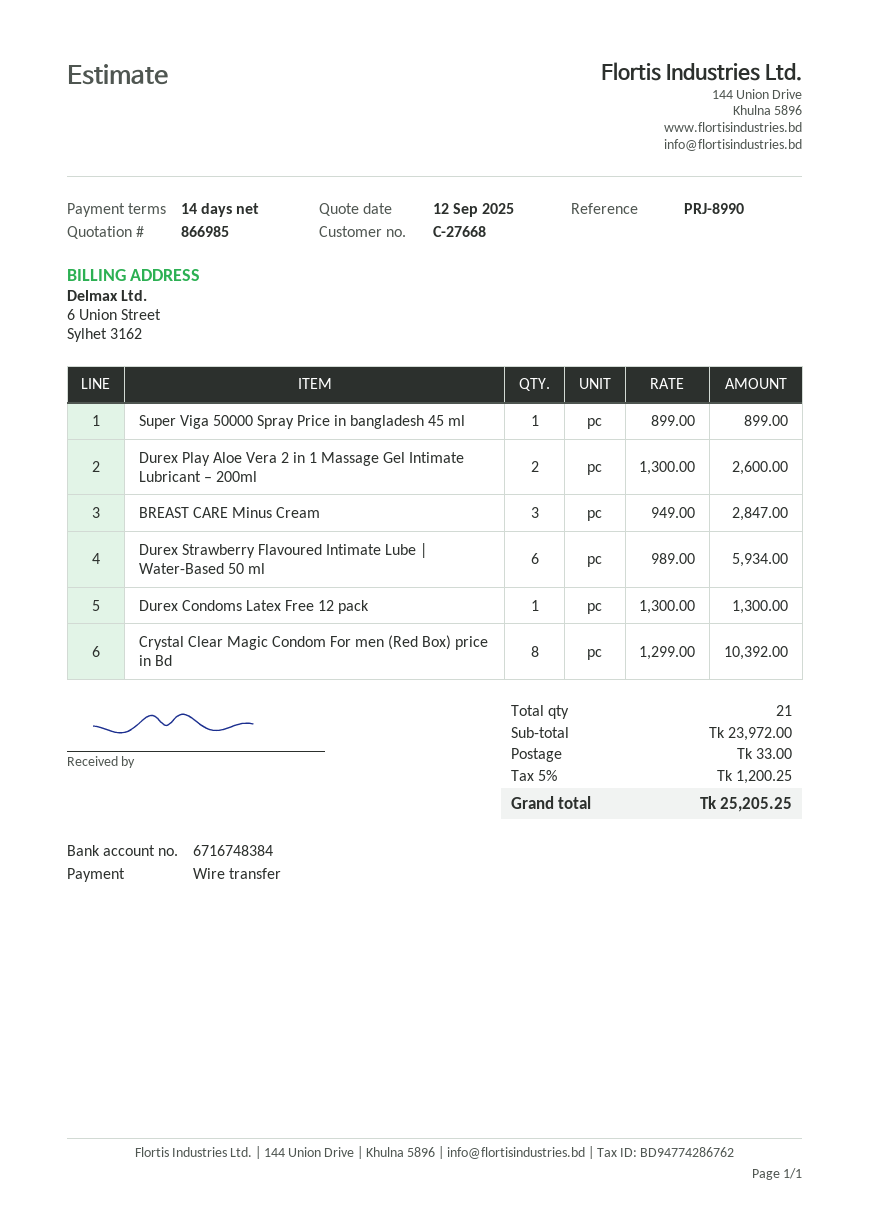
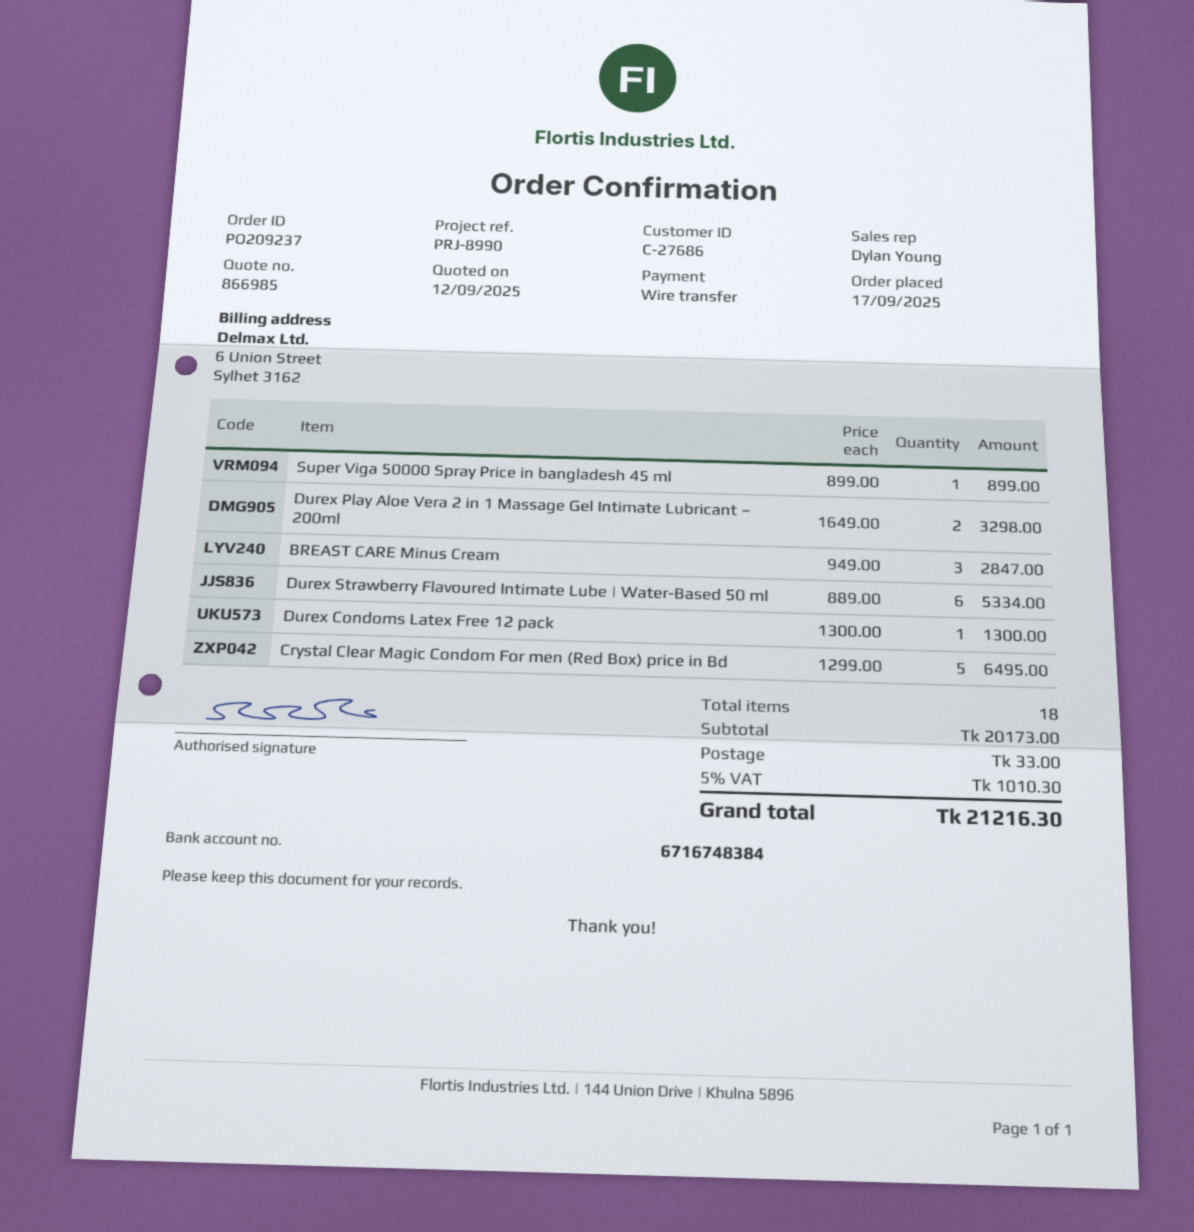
customer number: C-27668 -> C-27686
Durex Play Aloe Vera 2 in 1 Massage Gel Intimate Lubricant – 200ml: 2 x 1300.00 = 2600.00 -> 2 x 1649.00 = 3298.00
Durex Strawberry Flavoured Intimate Lube | Water-Based 50 ml: 6 x 989.00 = 5934.00 -> 6 x 889.00 = 5334.00
Crystal Clear Magic Condom For men (Red Box) price in Bd: 8 x 1299.00 = 10392.00 -> 5 x 1299.00 = 6495.00
total quantity: 21 -> 18
subtotal: 23972.00 -> 20173.00
tax: 5% = 1200.25 -> 5% = 1010.30
total: 25205.25 -> 21216.30

